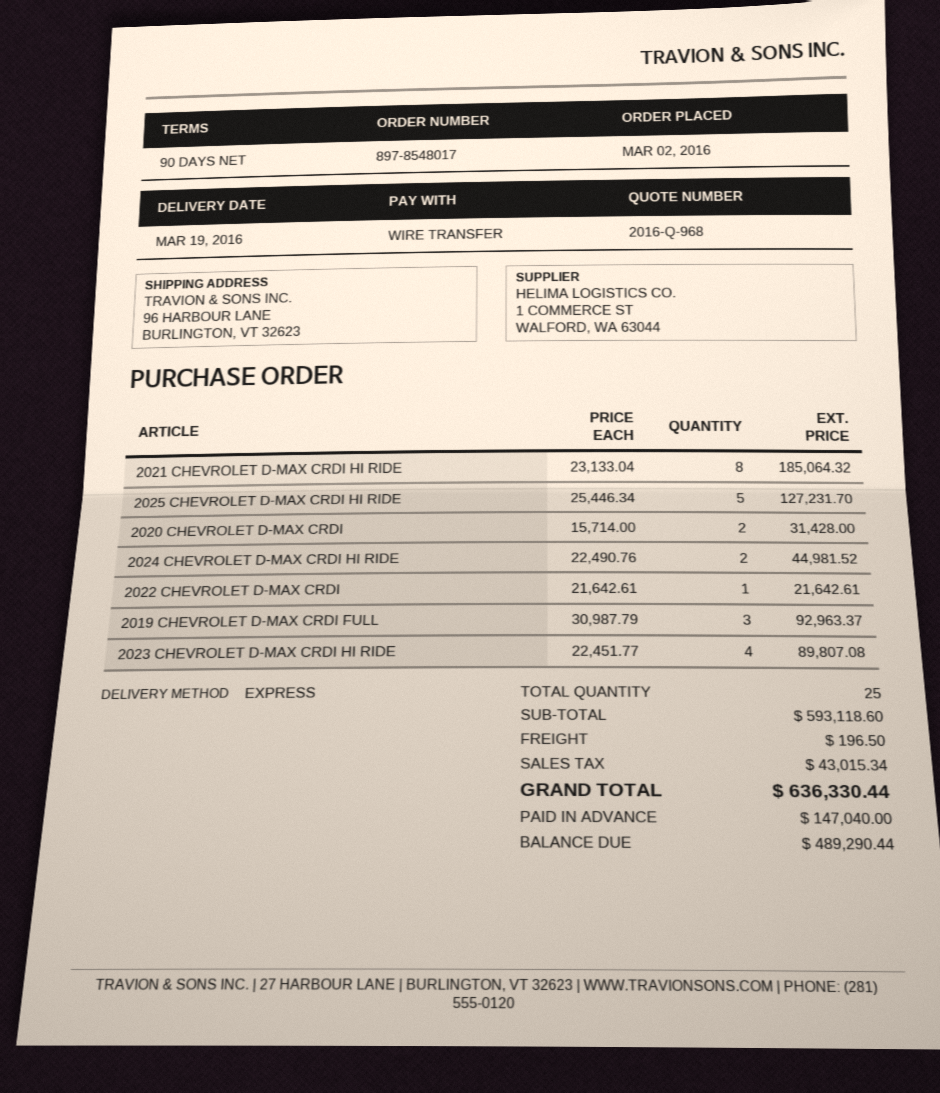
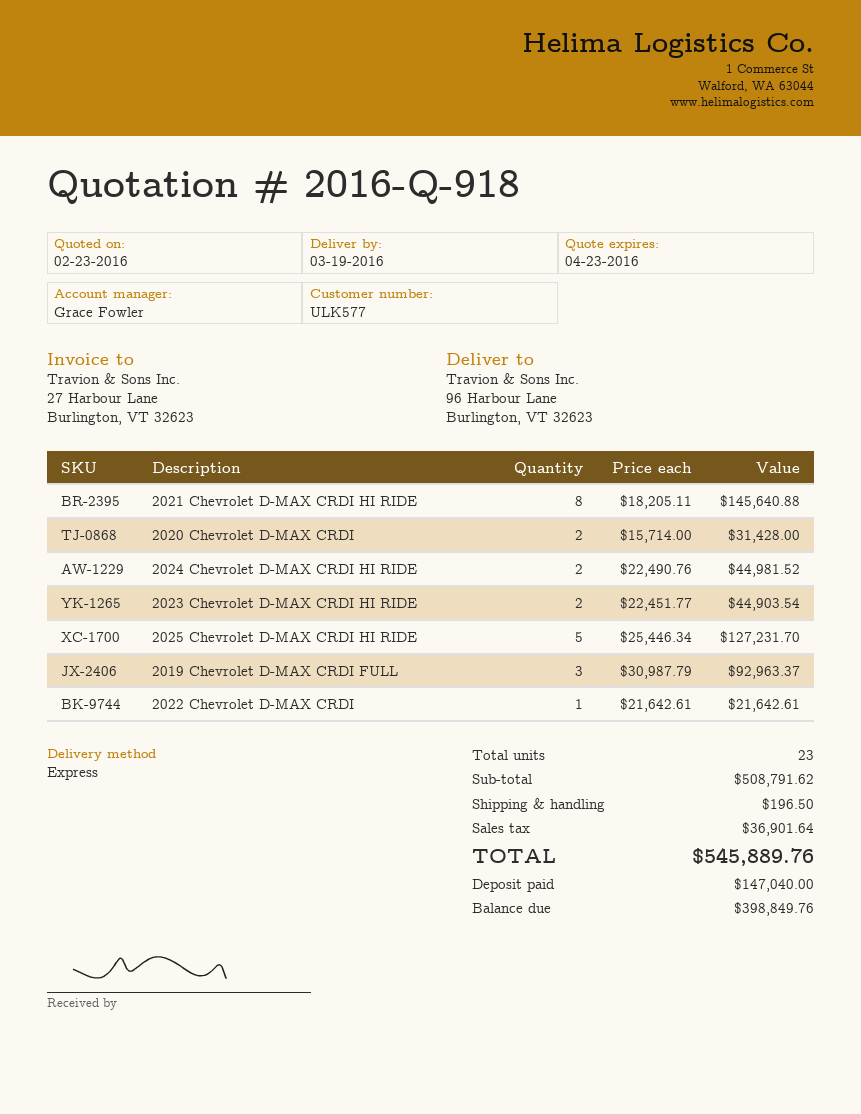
quote number: 2016-Q-968 -> 2016-Q-918
2021 CHEVROLET D-MAX CRDI HI RIDE: 8 x 23133.04 = 185064.32 -> 8 x 18205.11 = 145640.88
2023 CHEVROLET D-MAX CRDI HI RIDE: 4 x 22451.77 = 89807.08 -> 2 x 22451.77 = 44903.54
total quantity: 25 -> 23
subtotal: 593118.60 -> 508791.62
tax: 43015.34 -> 36901.64
total: 636330.44 -> 545889.76
balance: 489290.44 -> 398849.76

